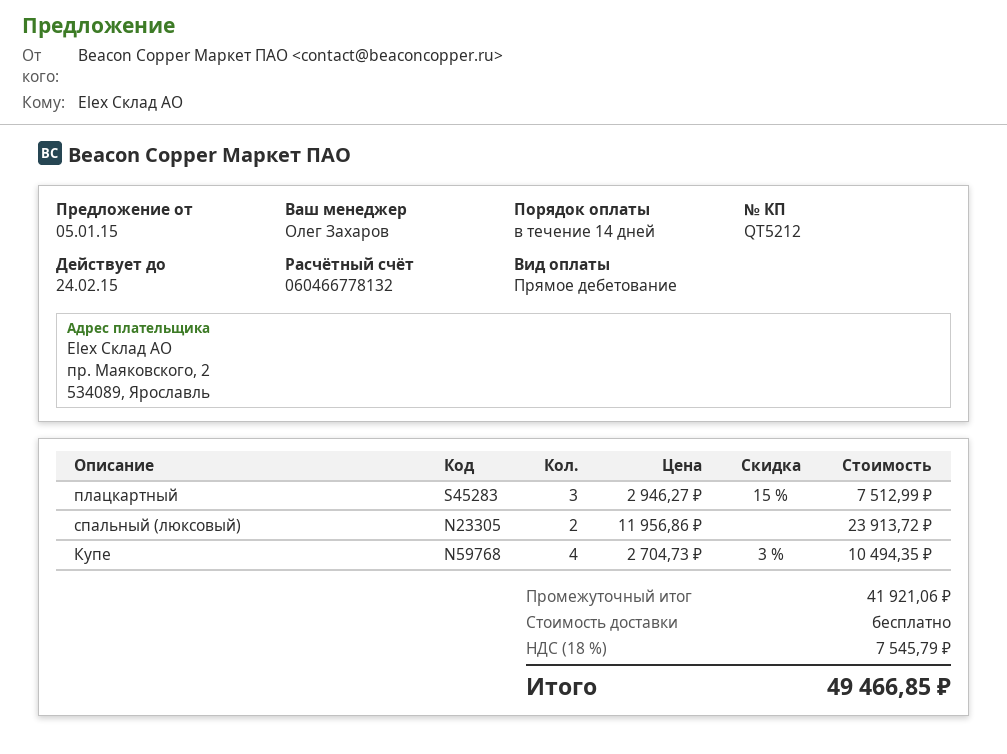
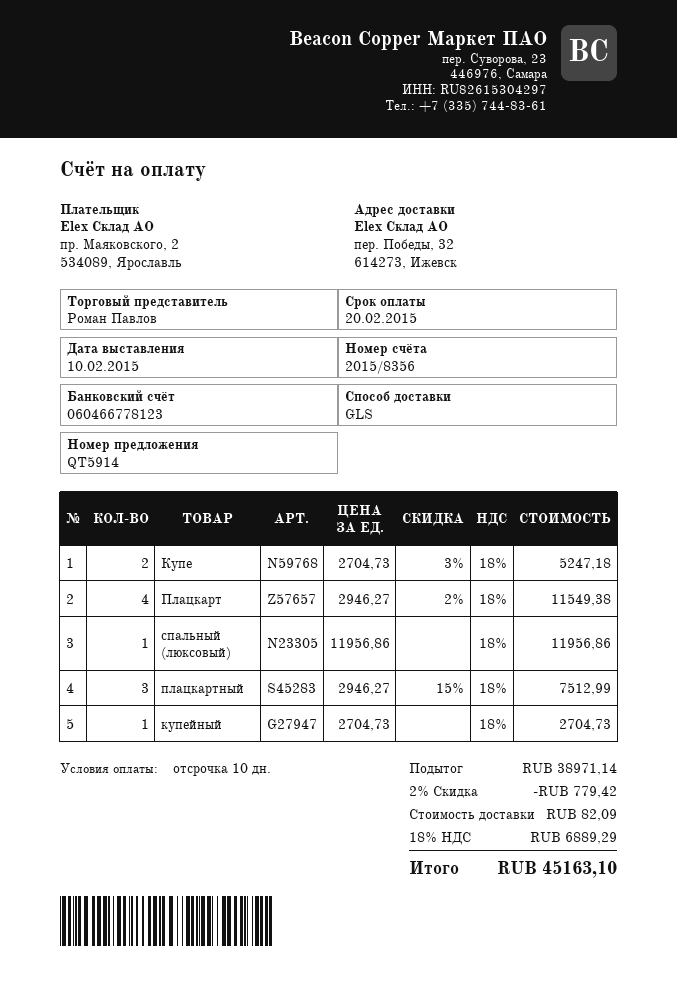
quote number: QT5212 -> QT5914
payment terms: 14 days -> 10 days
sales rep: Олег Захаров -> Роман Павлов
bank account: 060466778132 -> 060466778123
спальный (люксовый): 2 x 11956.86 = 23913.72 -> 1 x 11956.86 = 11956.86
Купе: 4 x 2704.73 - 3% = 10494.35 -> 2 x 2704.73 - 3% = 5247.18
Плацкарт: none -> 4 x 2946.27 - 2% = 11549.38
купейный: none -> 1 x 2704.73 = 2704.73
subtotal: 41921.06 -> 38971.14
discount: none -> 2% = 779.42
shipping: 0.00 -> 82.09
tax: 18% = 7545.79 -> 18% = 6889.29
total: 49466.85 -> 45163.10

